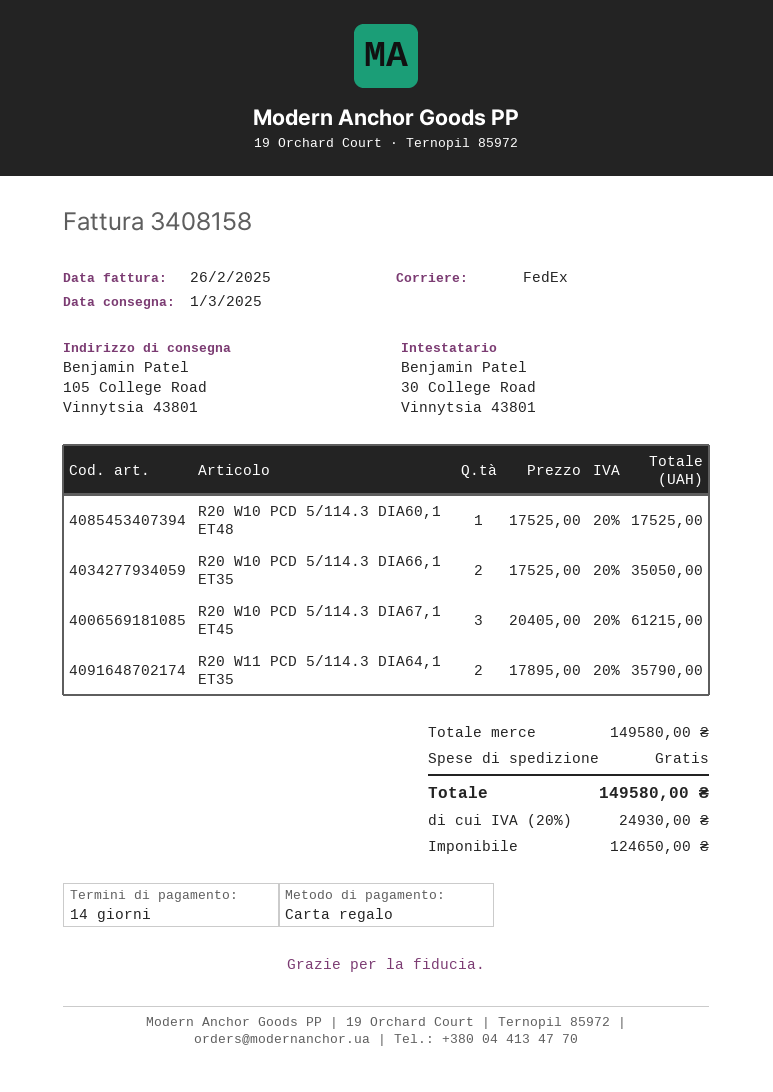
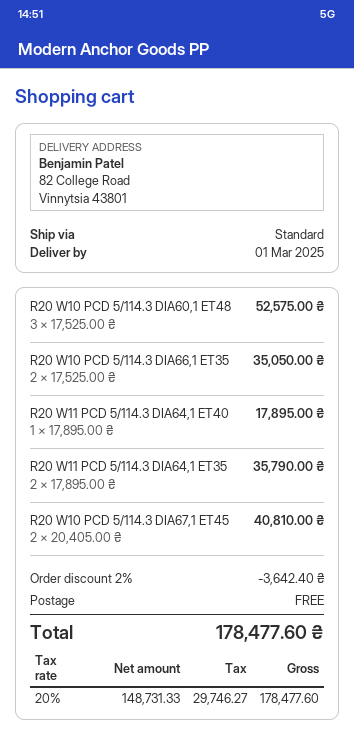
shipping method: FedEx -> standard
ship to: 105 College Road, Vinnytsia 43801 -> 82 College Road, Vinnytsia 43801
R20 W10 PCD 5/114.3 DIA60,1 ET48: 1 x 17525.00 = 17525.00 -> 3 x 17525.00 = 52575.00
R20 W10 PCD 5/114.3 DIA67,1 ET45: 3 x 20405.00 = 61215.00 -> 2 x 20405.00 = 40810.00
R20 W11 PCD 5/114.3 DIA64,1 ET40: none -> 1 x 17895.00 = 17895.00
discount: none -> 2% = 3642.40
net: 124650.00 -> 148731.33
tax: 20% = 24930.00 -> 20% = 29746.27
total: 149580.00 -> 178477.60

